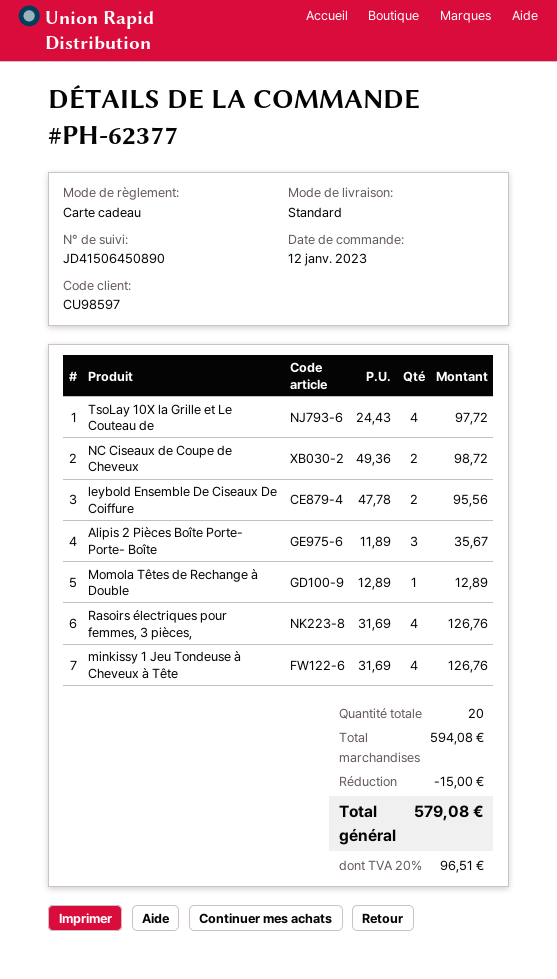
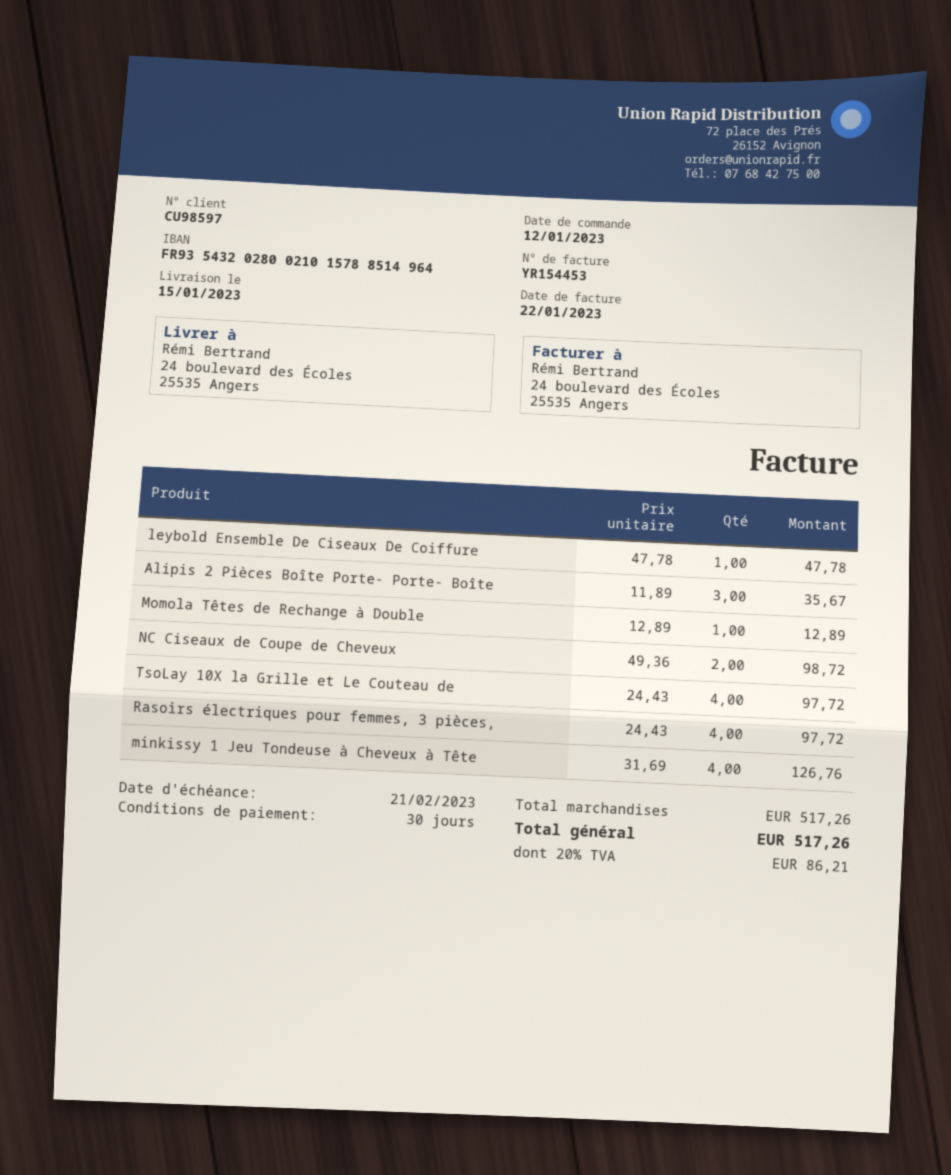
leybold Ensemble De Ciseaux De Coiffure: 2 x 47.78 = 95.56 -> 1 x 47.78 = 47.78
Rasoirs électriques pour femmes, 3 pièces,: 4 x 31.69 = 126.76 -> 4 x 24.43 = 97.72
subtotal: 594.08 -> 517.26
discount: 15.00 -> none
tax: 20% = 96.51 -> 20% = 86.21
total: 579.08 -> 517.26

